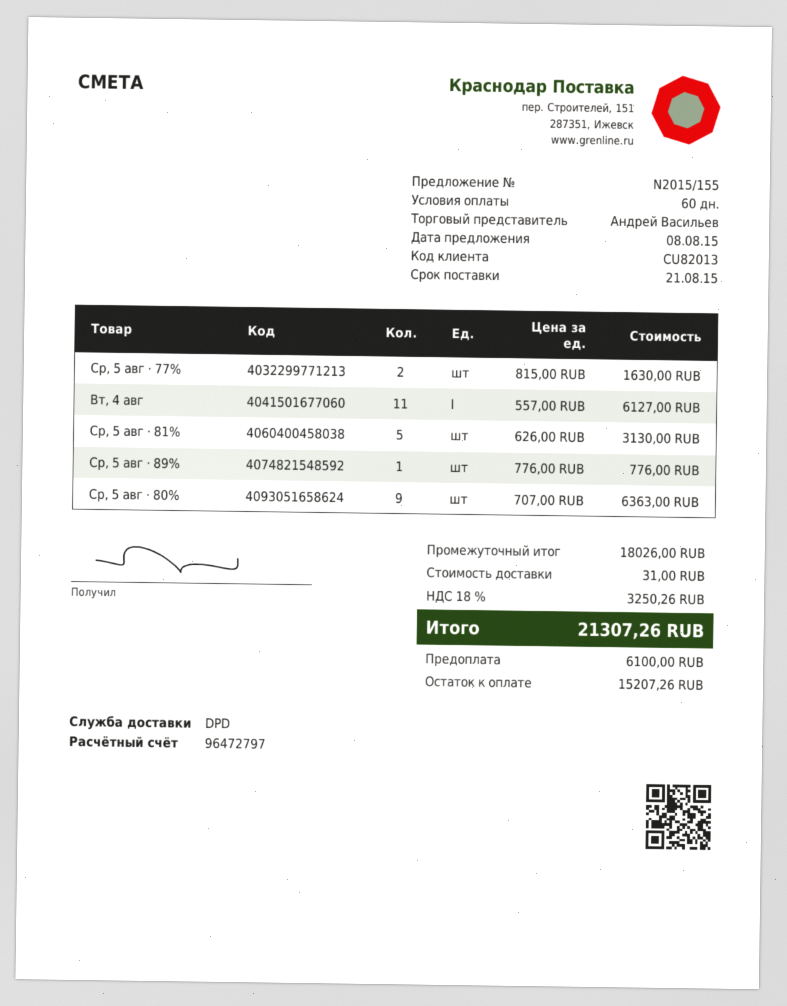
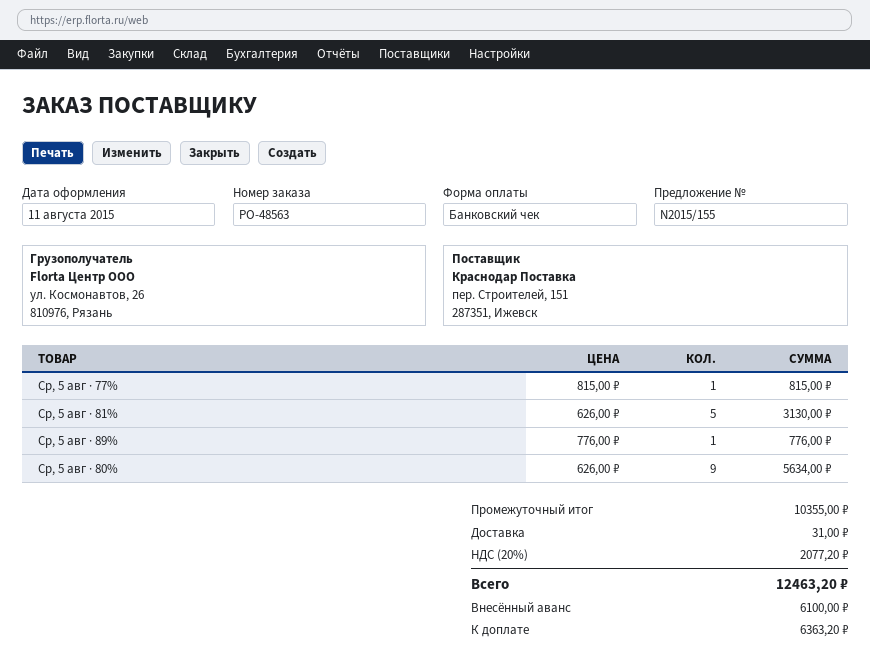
Ср, 5 авг · 77%: 2 x 815.00 = 1630.00 -> 1 x 815.00 = 815.00
Вт, 4 авг: 11 x 557.00 = 6127.00 -> none
Ср, 5 авг · 80%: 9 x 707.00 = 6363.00 -> 9 x 626.00 = 5634.00
subtotal: 18026.00 -> 10355.00
tax: 18% = 3250.26 -> 20% = 2077.20
total: 21307.26 -> 12463.20
balance: 15207.26 -> 6363.20

